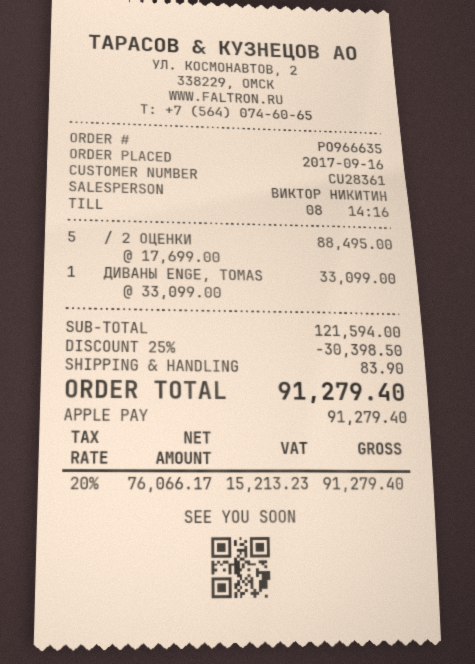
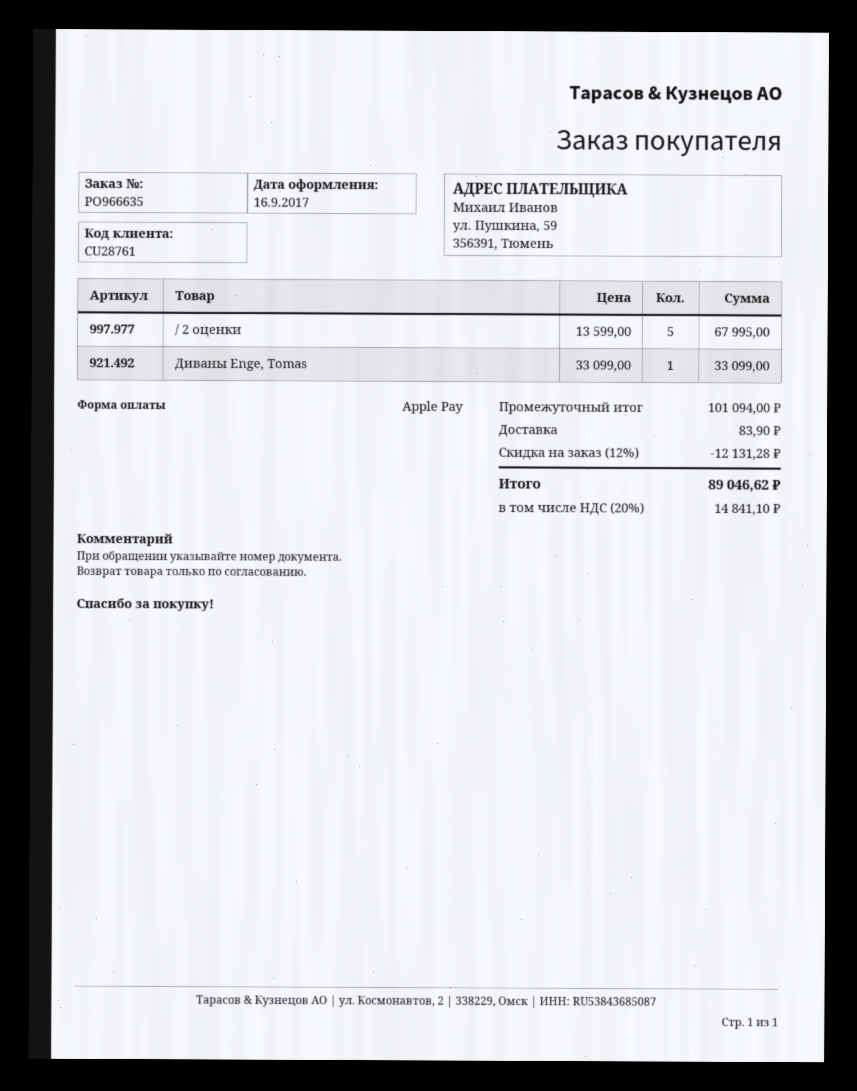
customer number: CU28361 -> CU28761
/ 2 ОЦЕНКИ: 5 x 17699.00 = 88495.00 -> 5 x 13599.00 = 67995.00
subtotal: 121594.00 -> 101094.00
discount: 25% = 30398.50 -> 12% = 12131.28
tax: 20% = 15213.23 -> 20% = 14841.10
total: 91279.40 -> 89046.62

